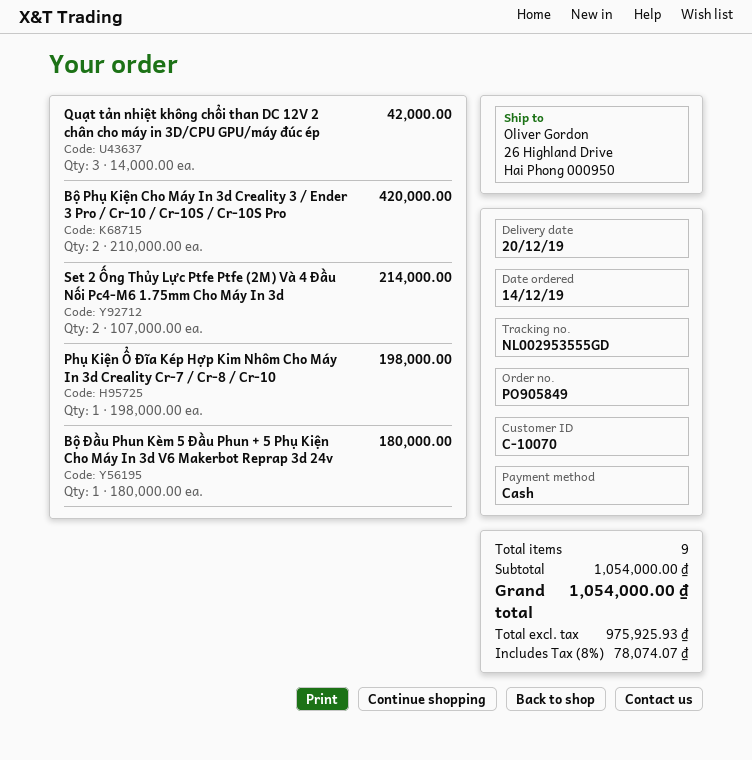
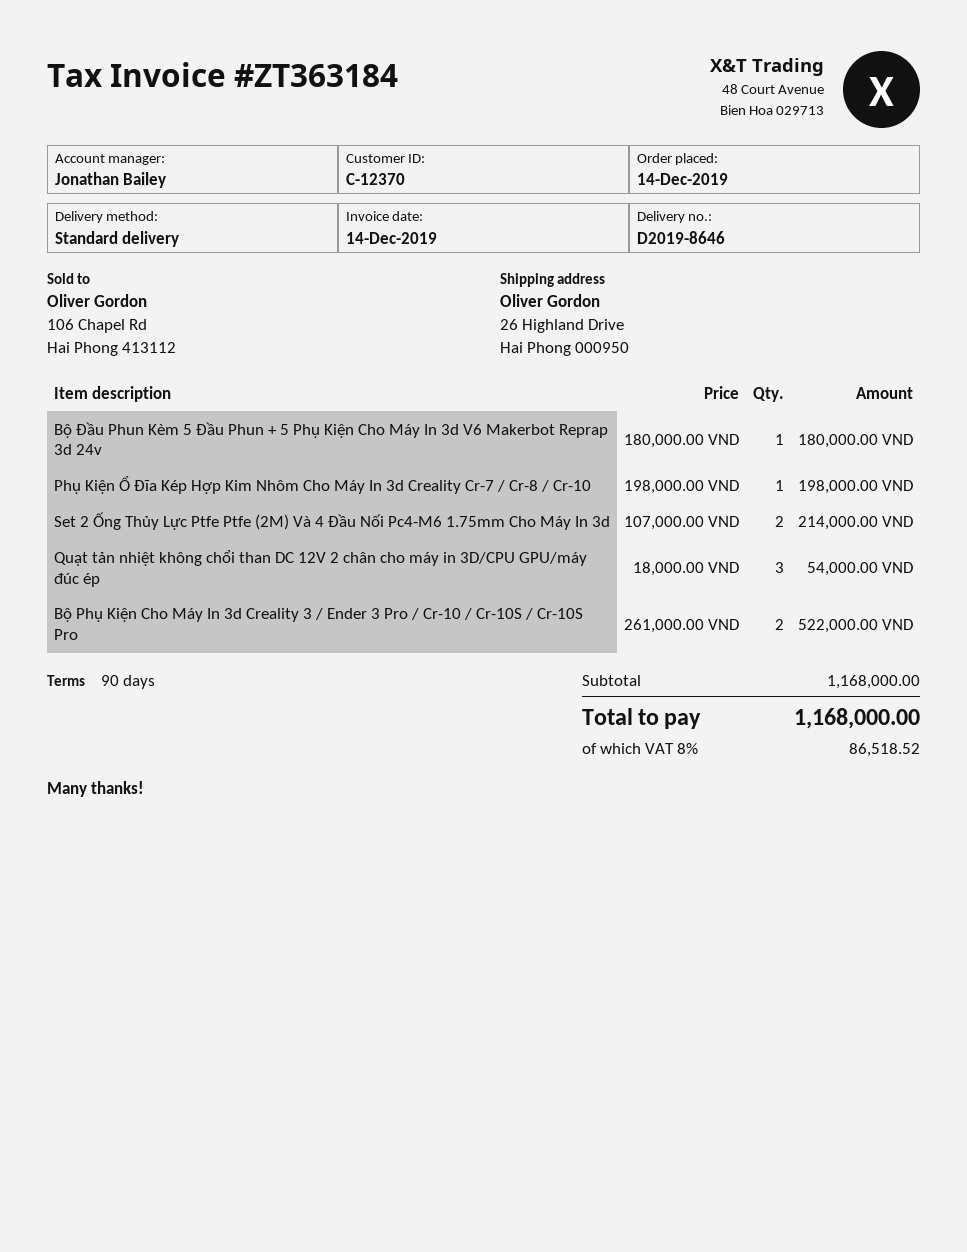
customer number: C-10070 -> C-12370
Quạt tản nhiệt không chổi than DC 12V 2 chân cho máy in 3D/CPU GPU/máy đúc ép: 3 x 14000.00 = 42000.00 -> 3 x 18000.00 = 54000.00
Bộ Phụ Kiện Cho Máy In 3d Creality 3 / Ender 3 Pro / Cr-10 / Cr-10S / Cr-10S Pro: 2 x 210000.00 = 420000.00 -> 2 x 261000.00 = 522000.00
subtotal: 1054000.00 -> 1168000.00
tax: 8% = 78074.07 -> 8% = 86518.52
total: 1054000.00 -> 1168000.00

